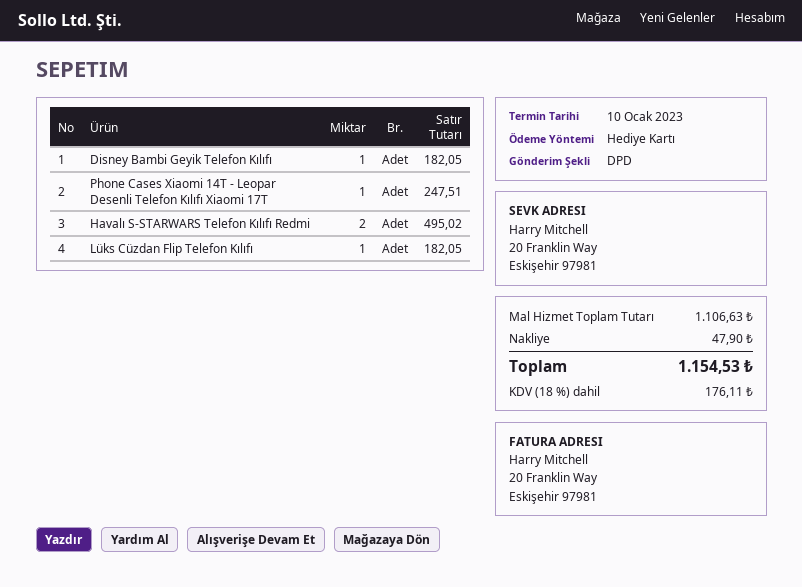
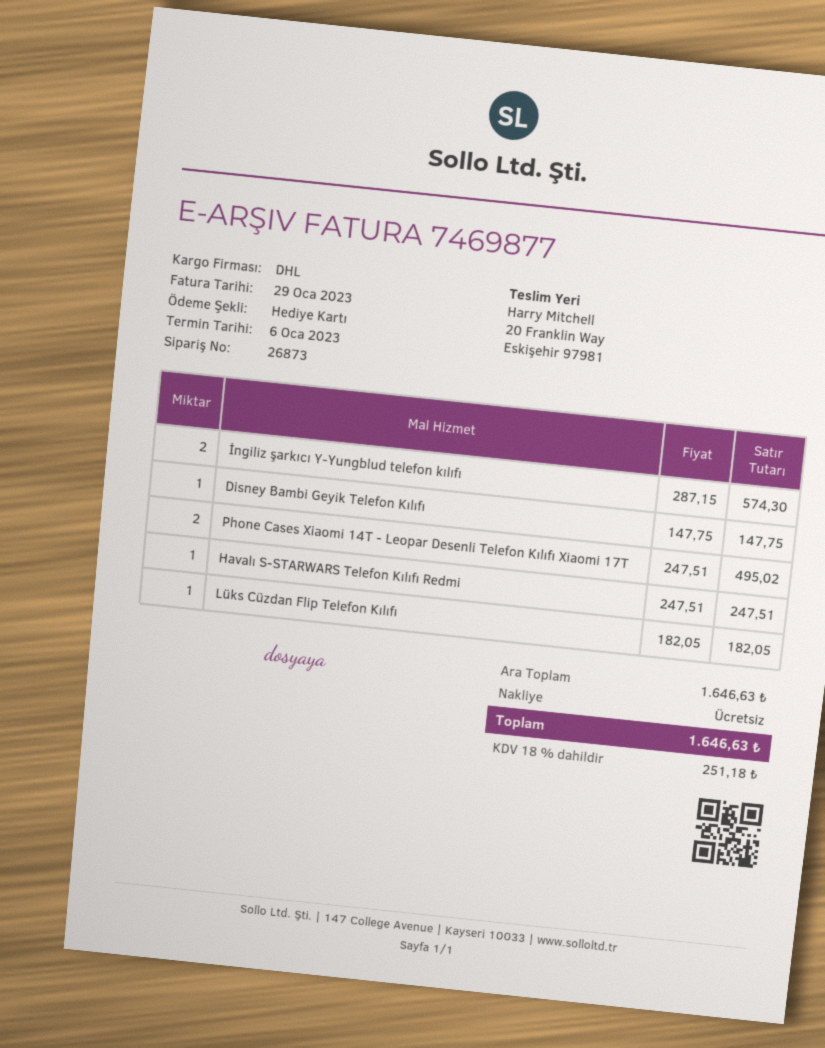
delivery date: 2023-01-10 -> 2023-01-06
shipping method: DPD -> DHL
Disney Bambi Geyik Telefon Kılıfı: 1 for 182.05 -> 1 for 147.75
Phone Cases Xiaomi 14T - Leopar Desenli Telefon Kılıfı Xiaomi 17T: 1 for 247.51 -> 2 for 495.02
Havalı S-STARWARS Telefon Kılıfı Redmi: 2 for 495.02 -> 1 for 247.51
İngiliz şarkıcı Y-Yungblud telefon kılıfı: none -> 2 for 574.30
subtotal: 1106.63 -> 1646.63
shipping: 47.90 -> 0.00
tax: 18% = 176.11 -> 18% = 251.18
total: 1154.53 -> 1646.63

